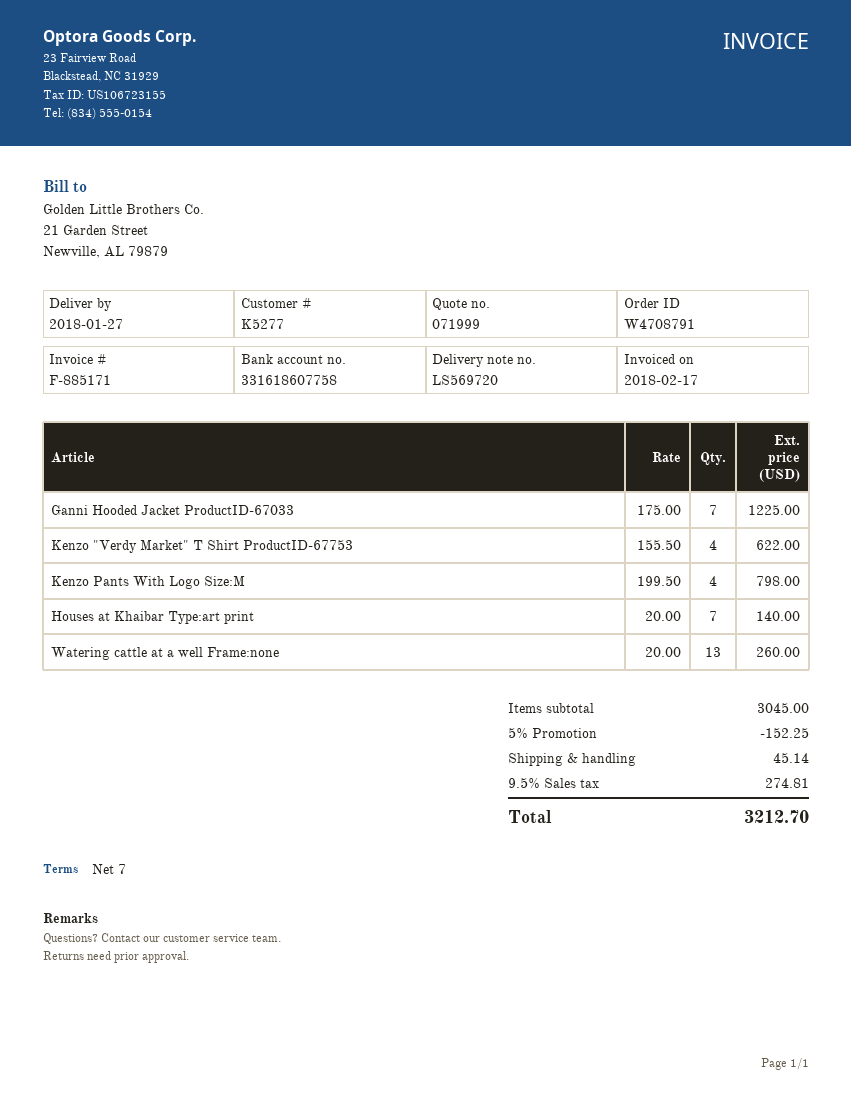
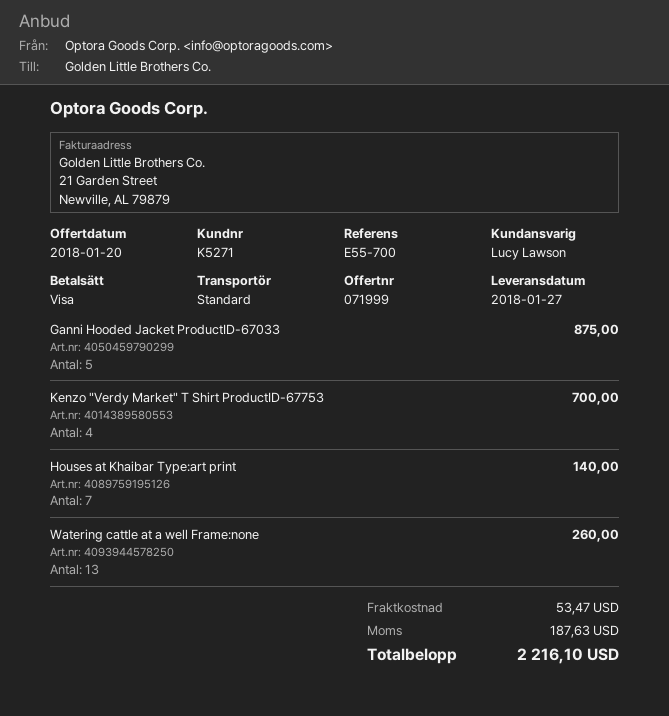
customer number: K5277 -> K5271
Ganni Hooded Jacket ProductID-67033: 7 for 1225.00 -> 5 for 875.00
Kenzo "Verdy Market" T Shirt ProductID-67753: 4 for 622.00 -> 4 for 700.00
Kenzo Pants With Logo Size:M: 4 for 798.00 -> none
discount: 5% = 152.25 -> none
shipping: 45.14 -> 53.47
tax: 274.81 -> 187.63
total: 3212.70 -> 2216.10

